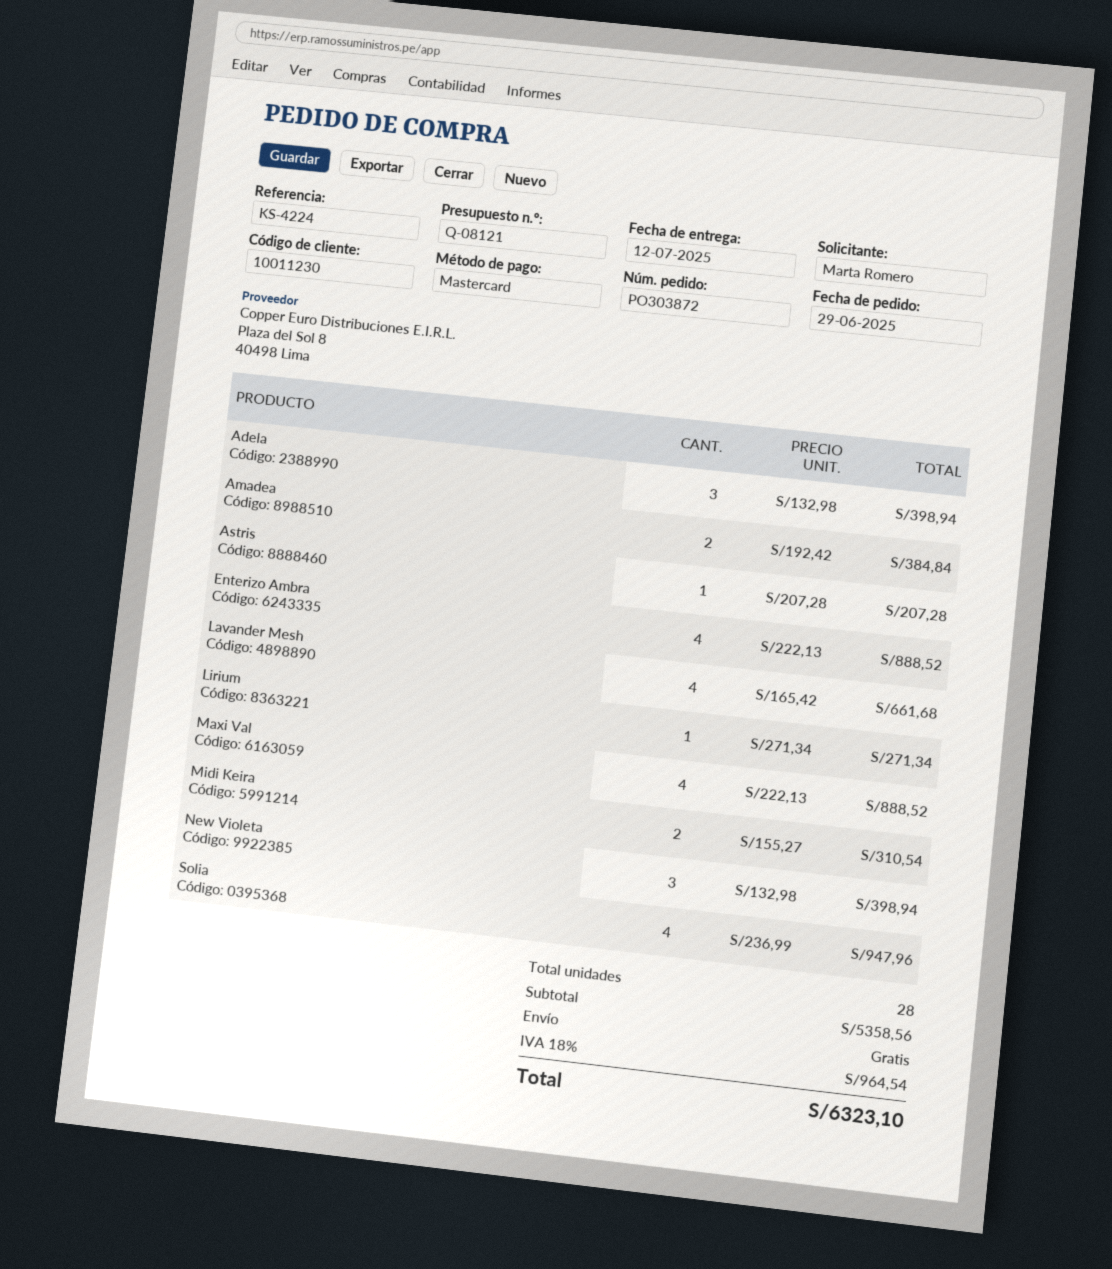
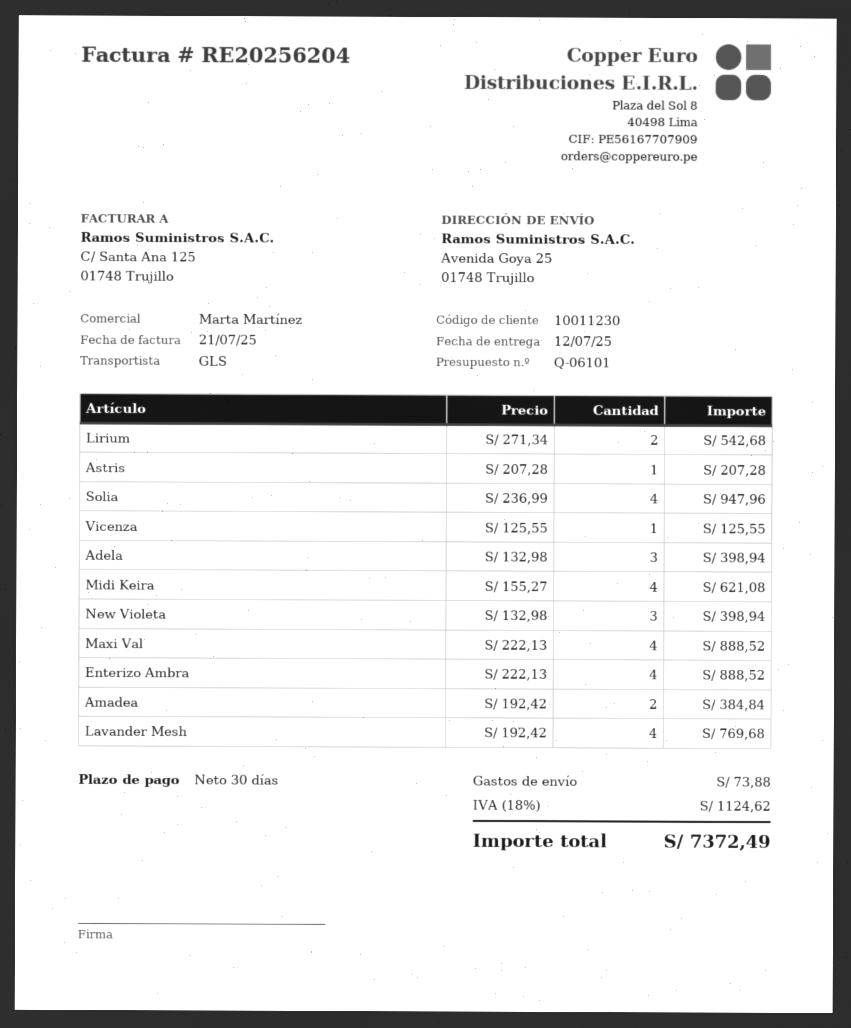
quote number: Q-08121 -> Q-06101
Lavander Mesh: 4 x 165.42 = 661.68 -> 4 x 192.42 = 769.68
Lirium: 1 x 271.34 = 271.34 -> 2 x 271.34 = 542.68
Midi Keira: 2 x 155.27 = 310.54 -> 4 x 155.27 = 621.08
Vicenza: none -> 1 x 125.55 = 125.55
shipping: 0.00 -> 73.88
tax: 18% = 964.54 -> 18% = 1124.62
total: 6323.10 -> 7372.49

